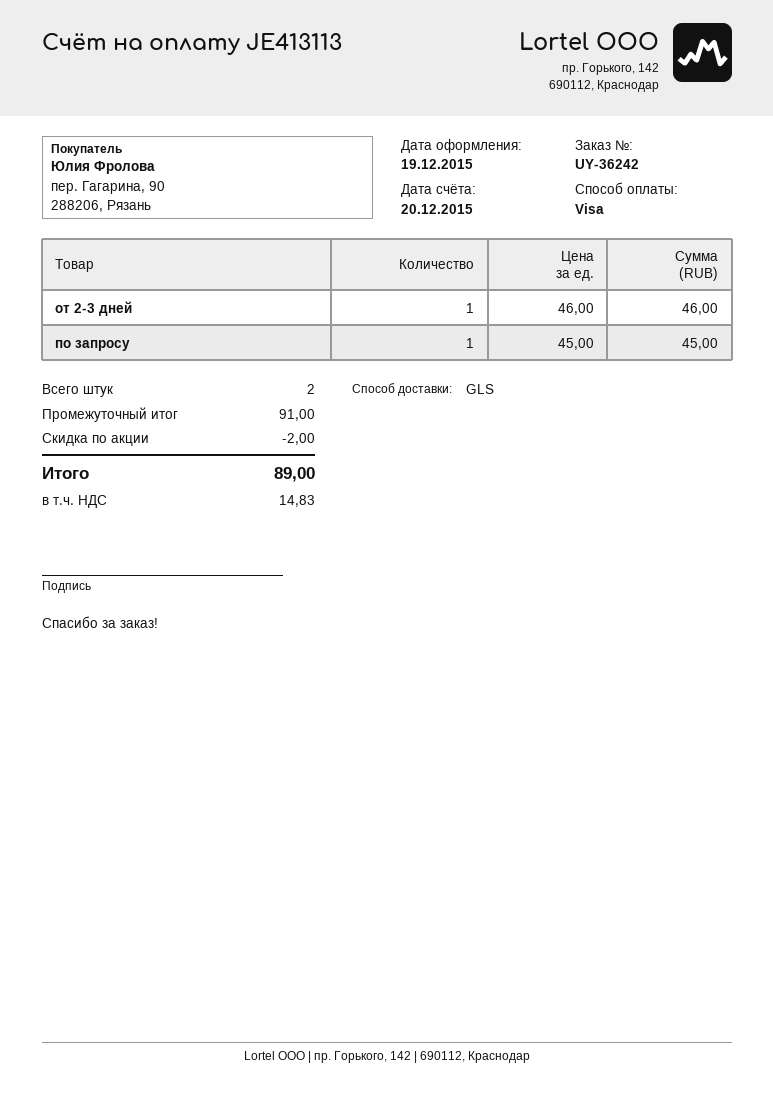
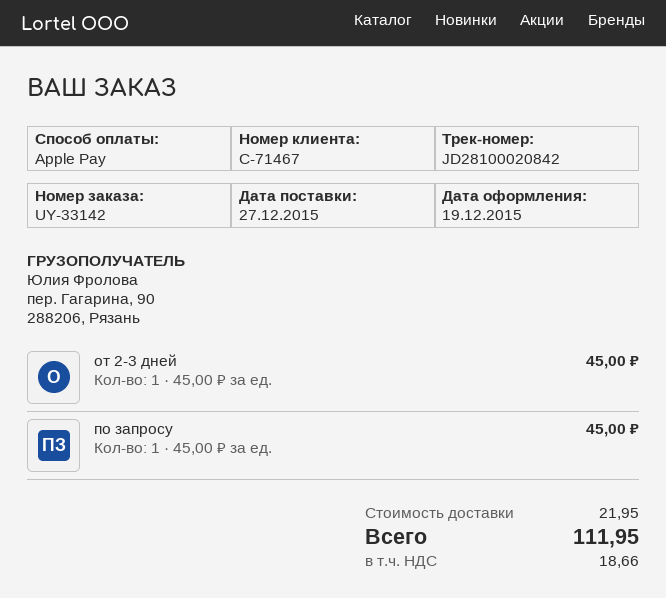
order number: UY-36242 -> UY-33142
payment method: Visa -> Apple Pay
от 2-3 дней: 1 x 46.00 = 46.00 -> 1 x 45.00 = 45.00
discount: 2.00 -> none
shipping: none -> 21.95
tax: 14.83 -> 18.66
total: 89.00 -> 111.95

